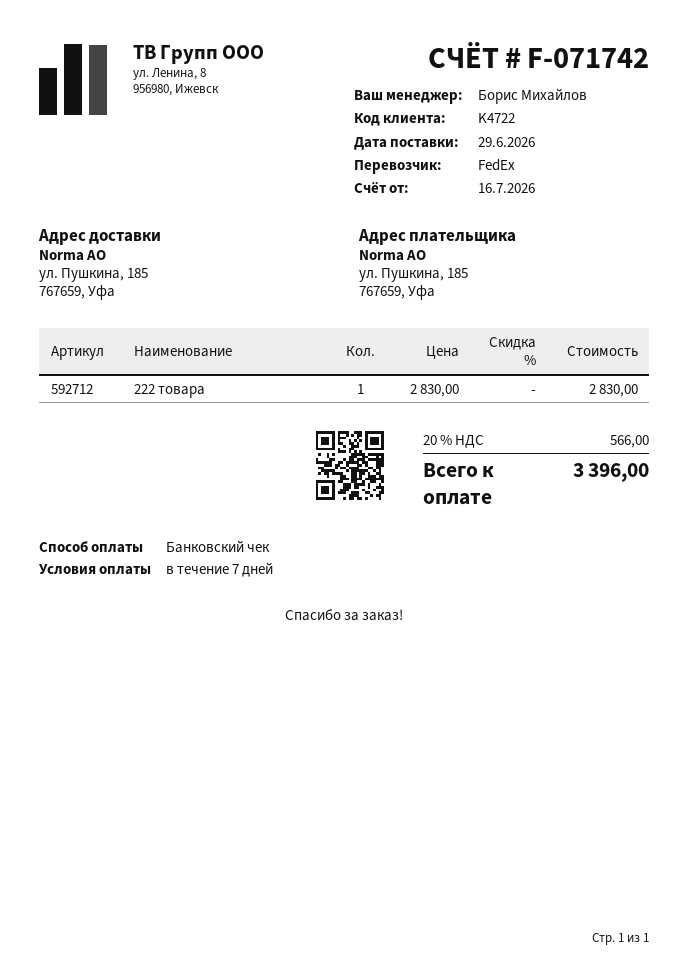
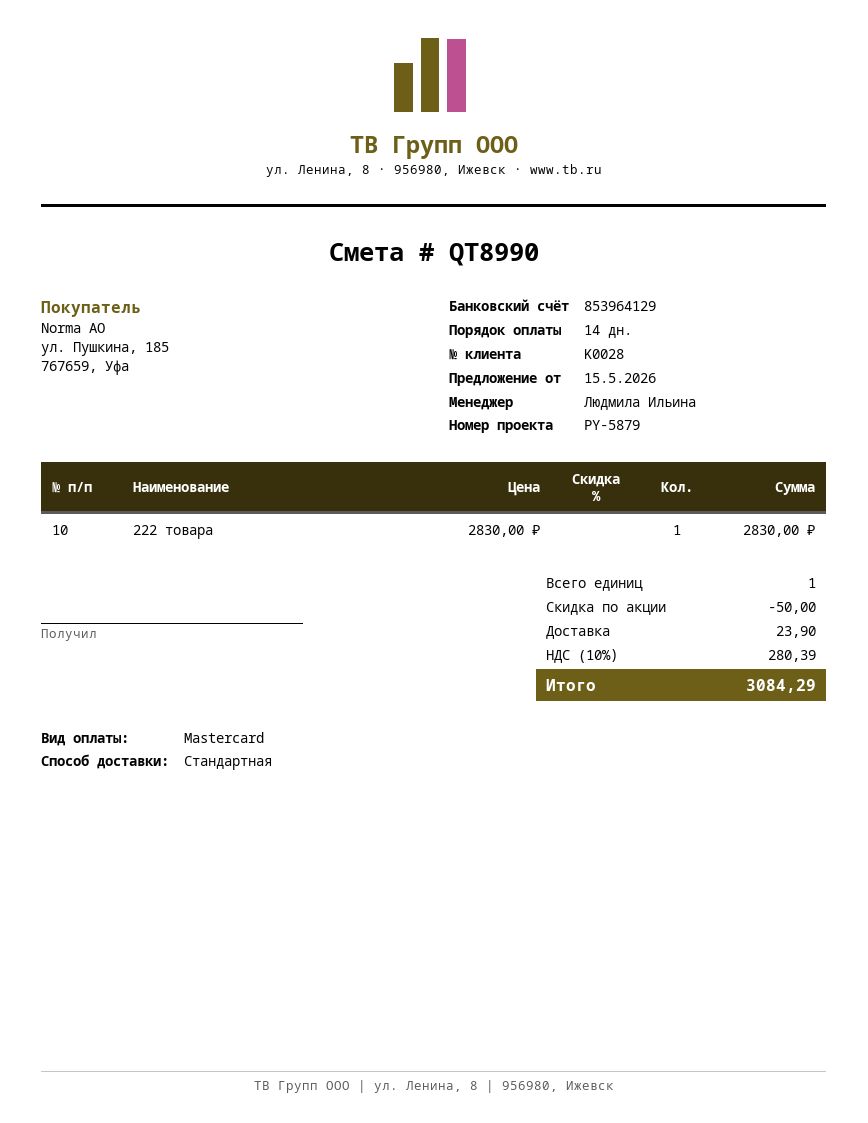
payment terms: 7 days -> 14 days
customer number: K4722 -> K0028
sales rep: Борис Михайлов -> Людмила Ильина
payment method: cheque -> Mastercard
shipping method: FedEx -> standard
discount: none -> 50.00
shipping: none -> 23.90
tax: 20% = 566.00 -> 10% = 280.39
total: 3396.00 -> 3084.29

